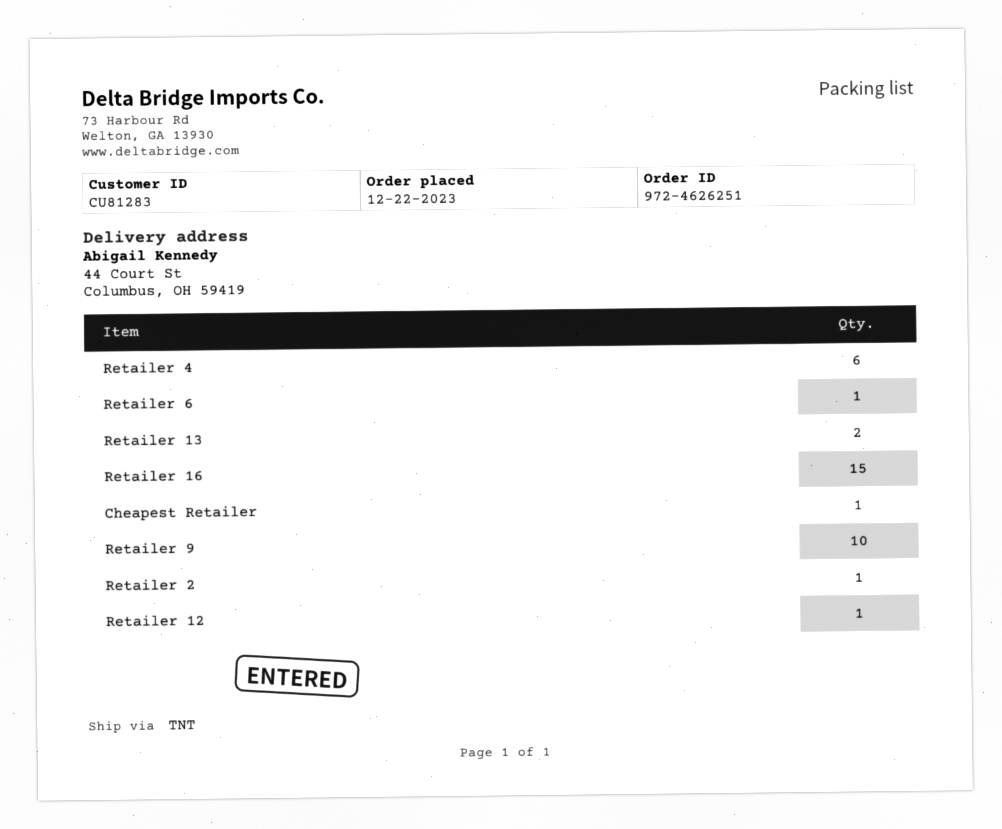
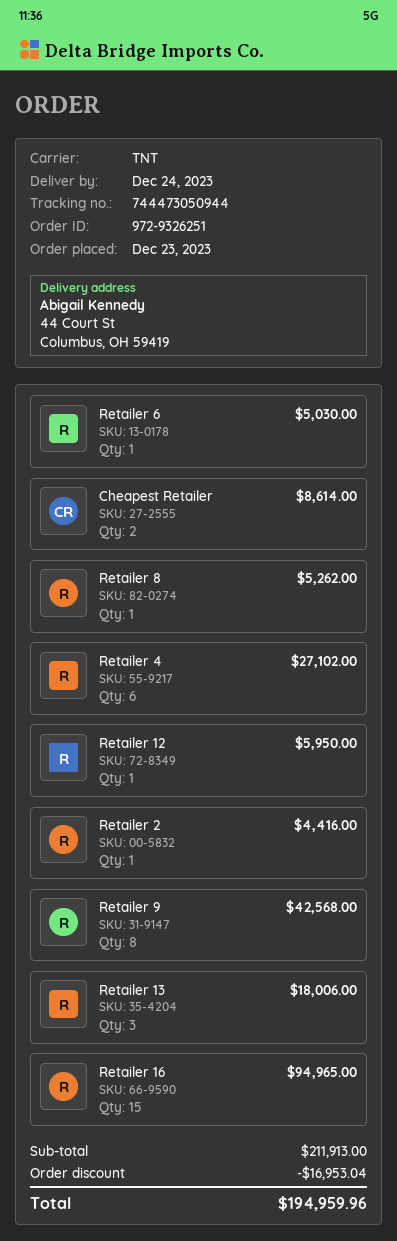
order number: 972-4626251 -> 972-9326251
order date: 2023-12-22 -> 2023-12-23
Retailer 13: 2 -> 3
Cheapest Retailer: 1 -> 2
Retailer 9: 10 -> 8
Retailer 8: none -> 1

